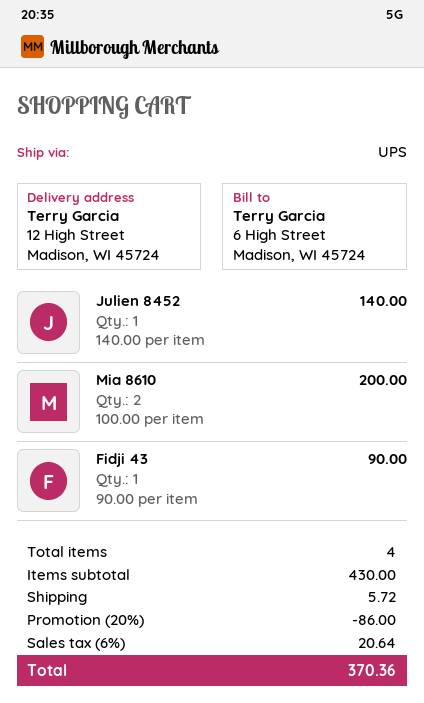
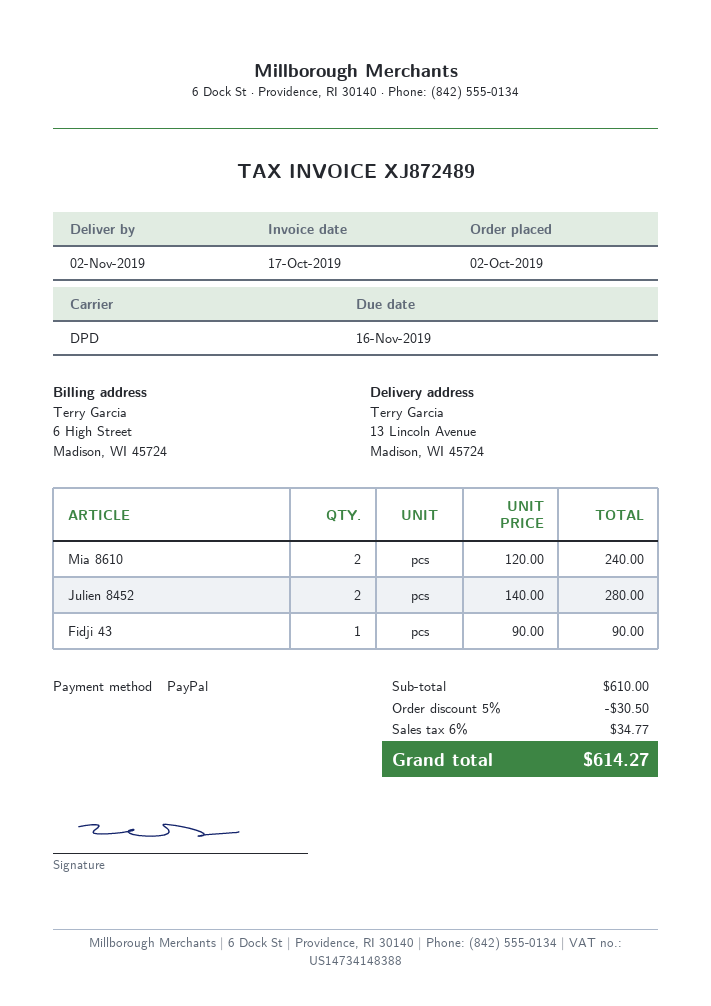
shipping method: UPS -> DPD
ship to: 12 High Street, Madison, WI 45724 -> 13 Lincoln Avenue, Madison, WI 45724
Julien 8452: 1 x 140.00 = 140.00 -> 2 x 140.00 = 280.00
Mia 8610: 2 x 100.00 = 200.00 -> 2 x 120.00 = 240.00
subtotal: 430.00 -> 610.00
discount: 20% = 86.00 -> 5% = 30.50
shipping: 5.72 -> none
tax: 6% = 20.64 -> 6% = 34.77
total: 370.36 -> 614.27

